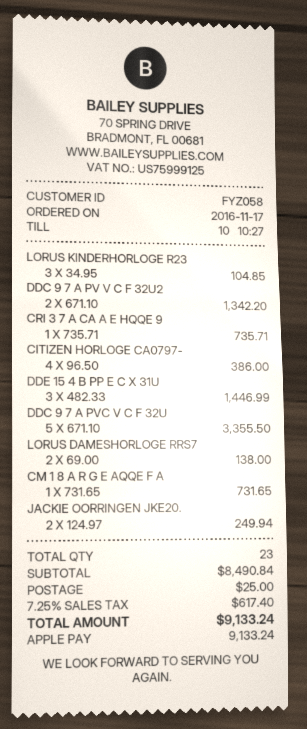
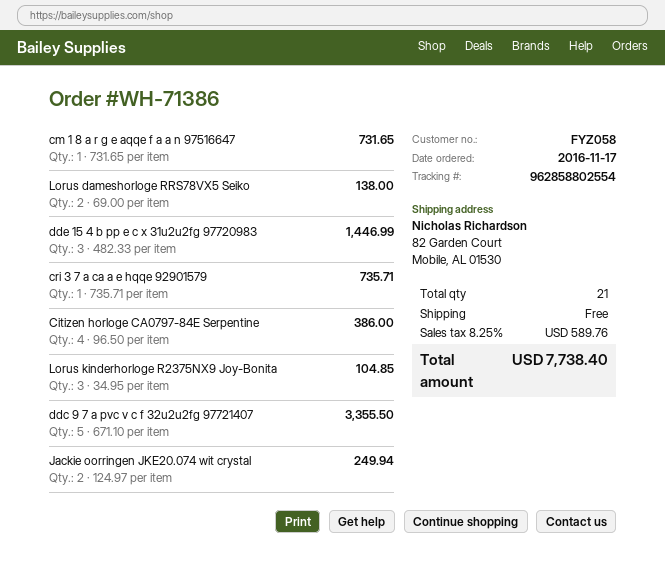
DDC 9 7 A PV V C F 32U2: 2 x 671.10 = 1342.20 -> none
total quantity: 23 -> 21
shipping: 25.00 -> 0.00
tax: 7.25% = 617.40 -> 8.25% = 589.76
total: 9133.24 -> 7738.40

